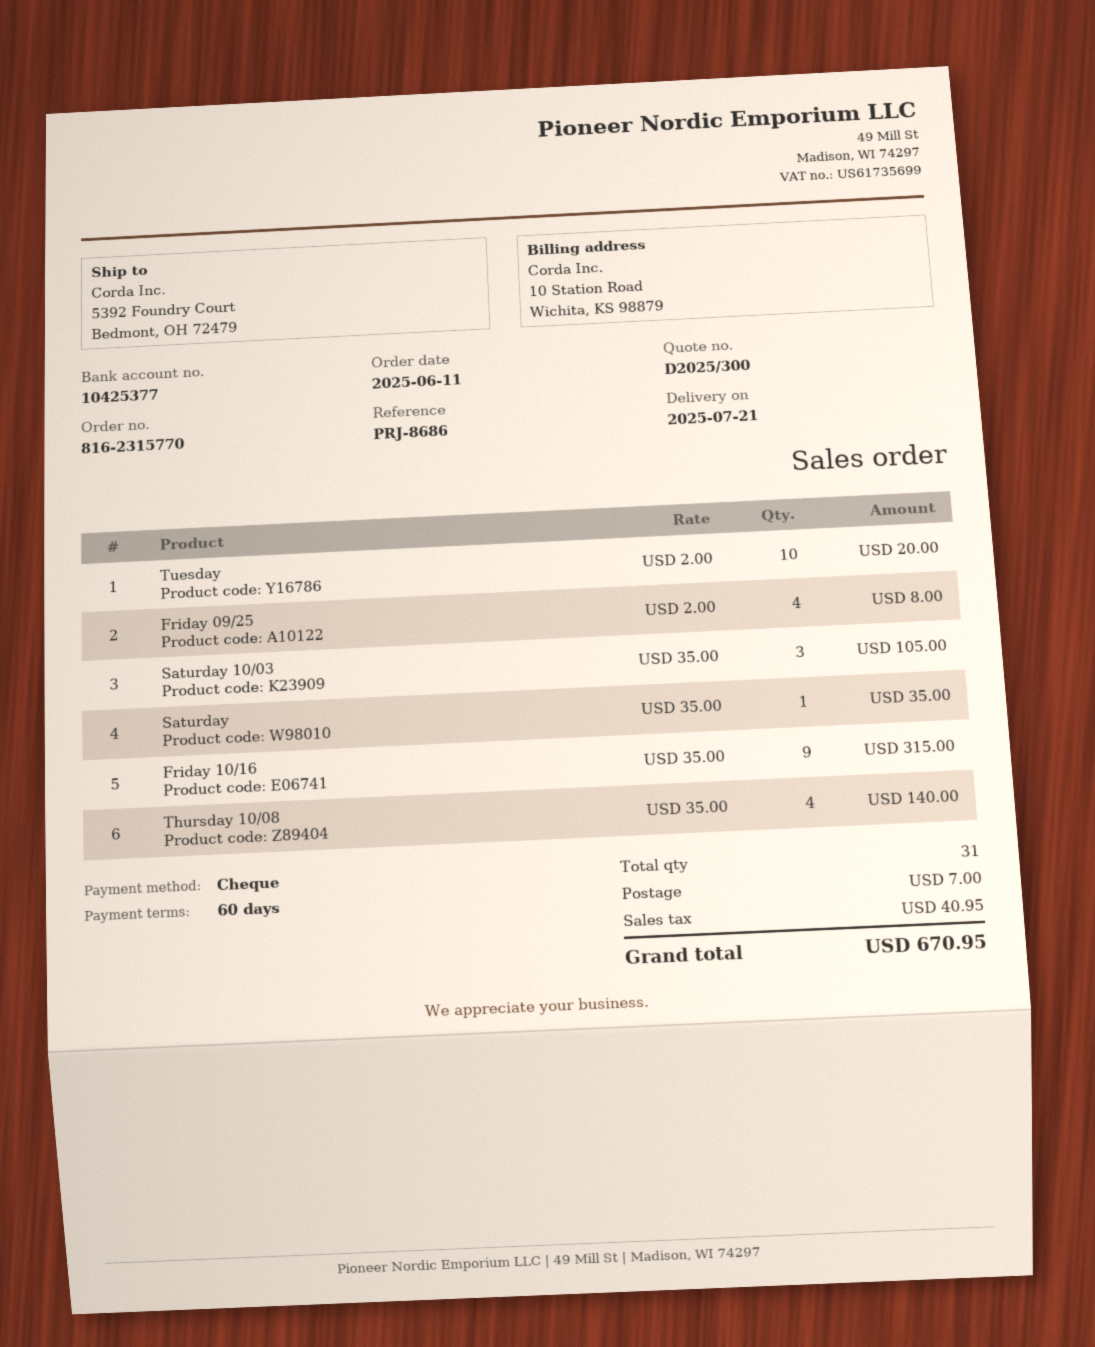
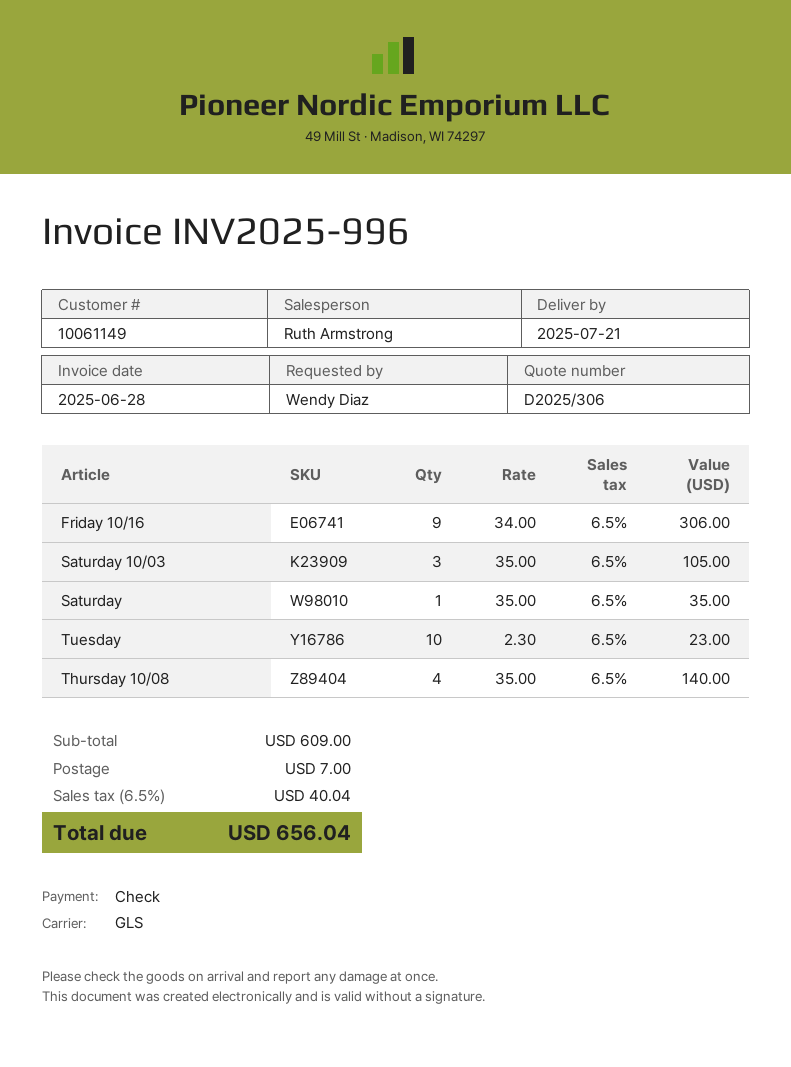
quote number: D2025/300 -> D2025/306
Tuesday: 10 x 2.00 = 20.00 -> 10 x 2.30 = 23.00
Friday 09/25: 4 x 2.00 = 8.00 -> none
Friday 10/16: 9 x 35.00 = 315.00 -> 9 x 34.00 = 306.00
tax: 40.95 -> 40.04
total: 670.95 -> 656.04

